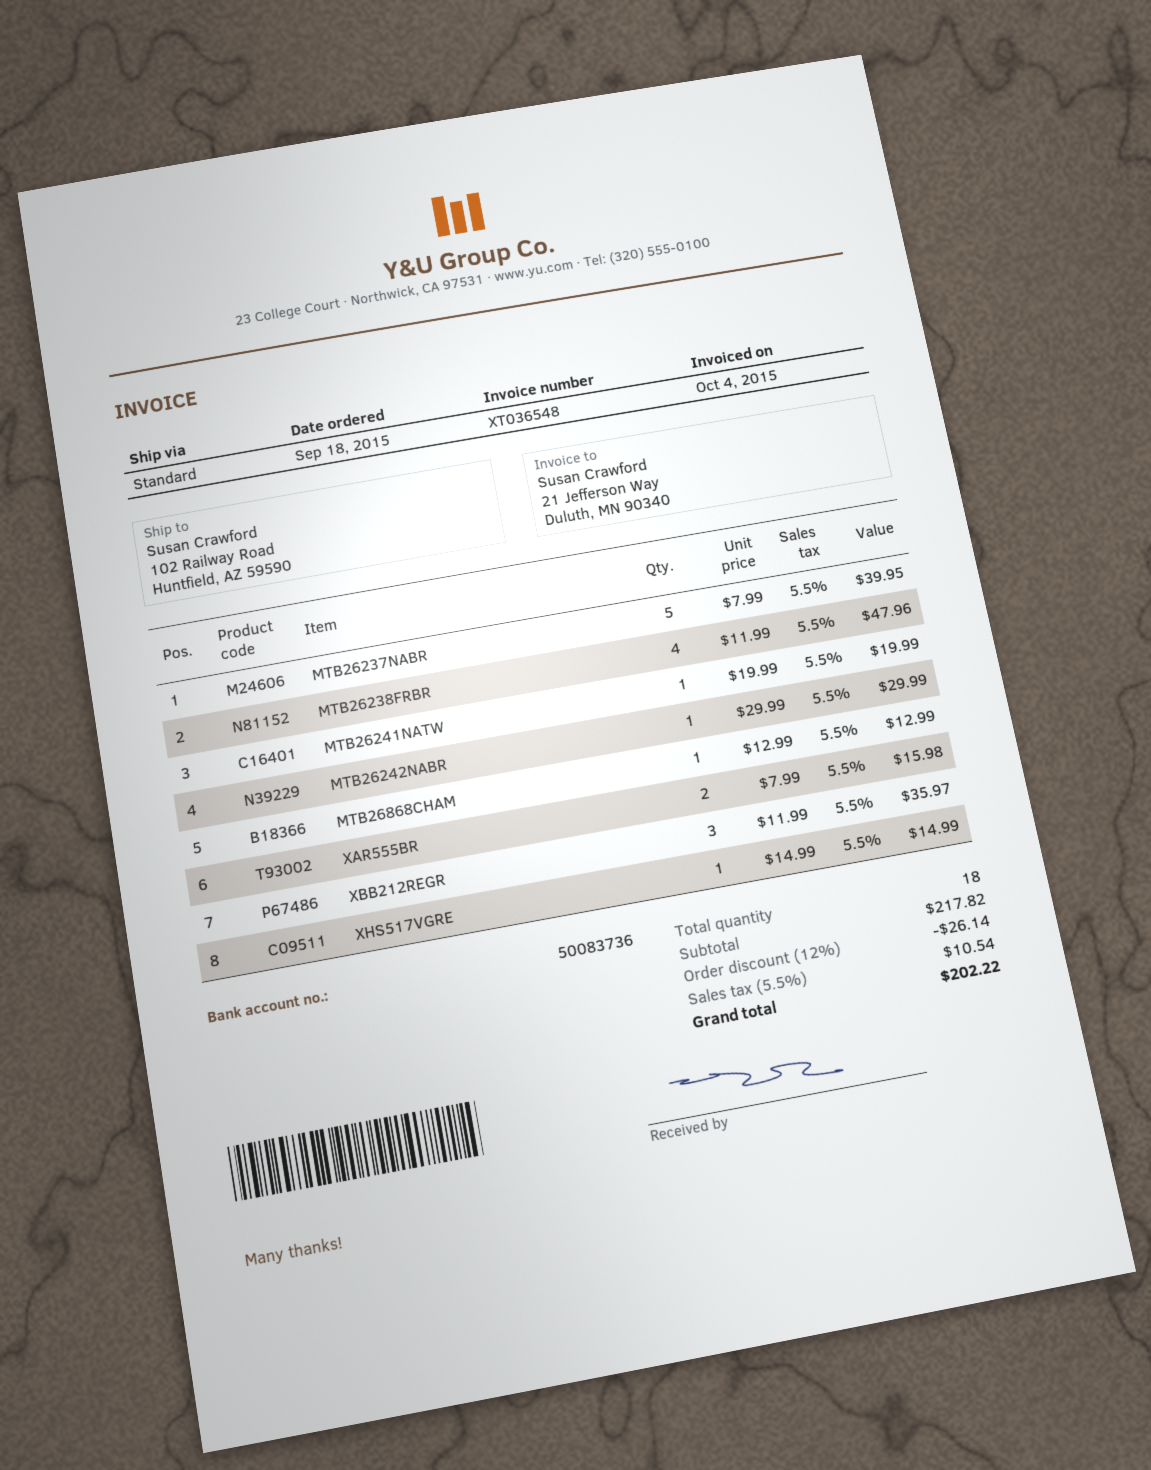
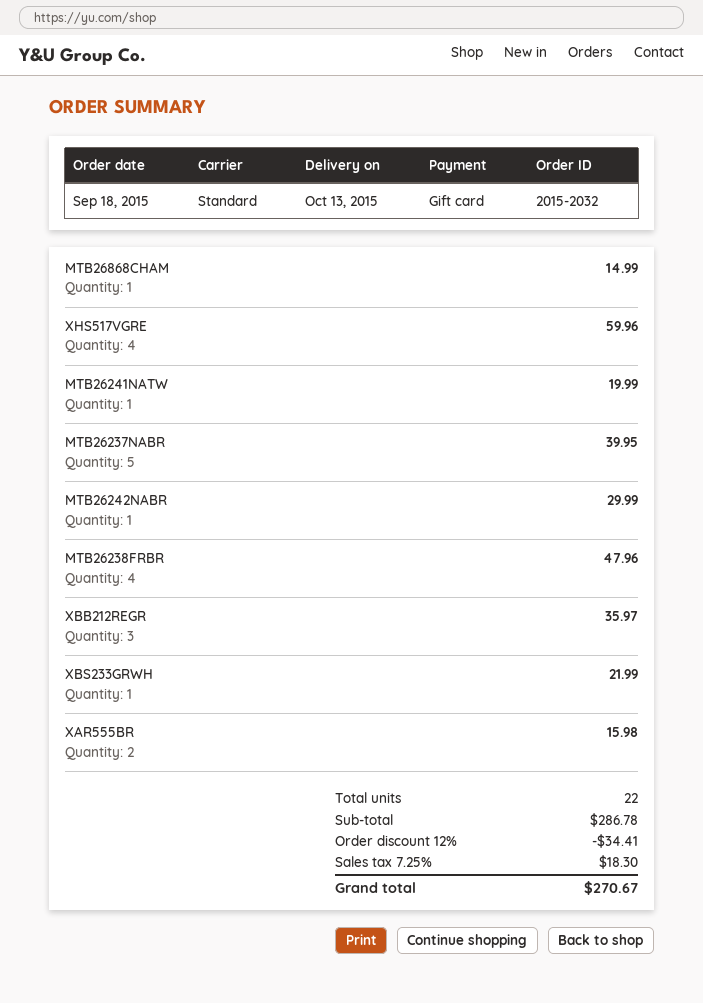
MTB26868CHAM: 1 for 12.99 -> 1 for 14.99
XHS517VGRE: 1 for 14.99 -> 4 for 59.96
XBS233GRWH: none -> 1 for 21.99
total quantity: 18 -> 22
subtotal: 217.82 -> 286.78
discount: 12% = 26.14 -> 12% = 34.41
tax: 5.5% = 10.54 -> 7.25% = 18.30
total: 202.22 -> 270.67

